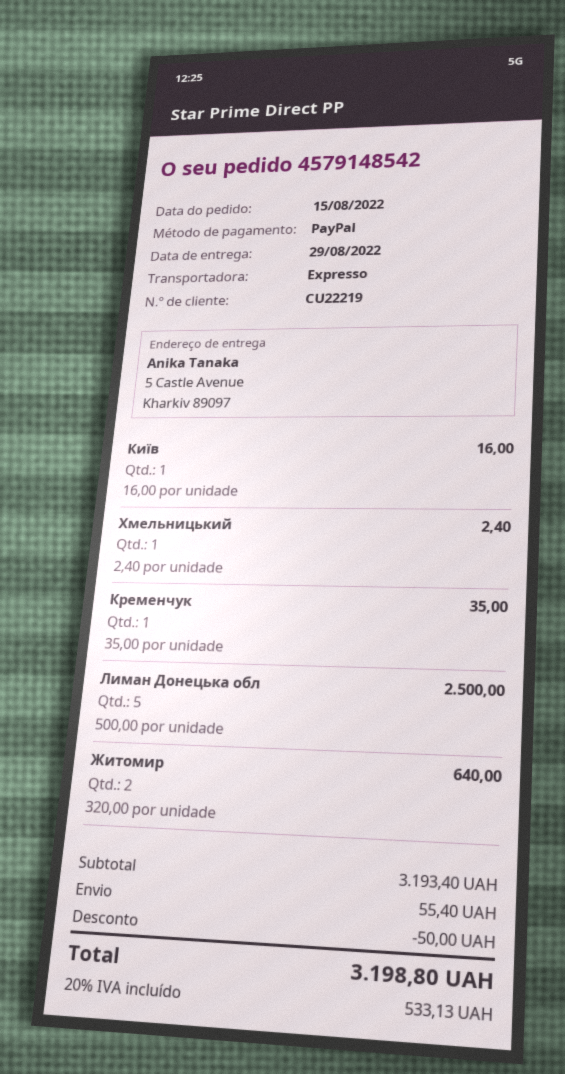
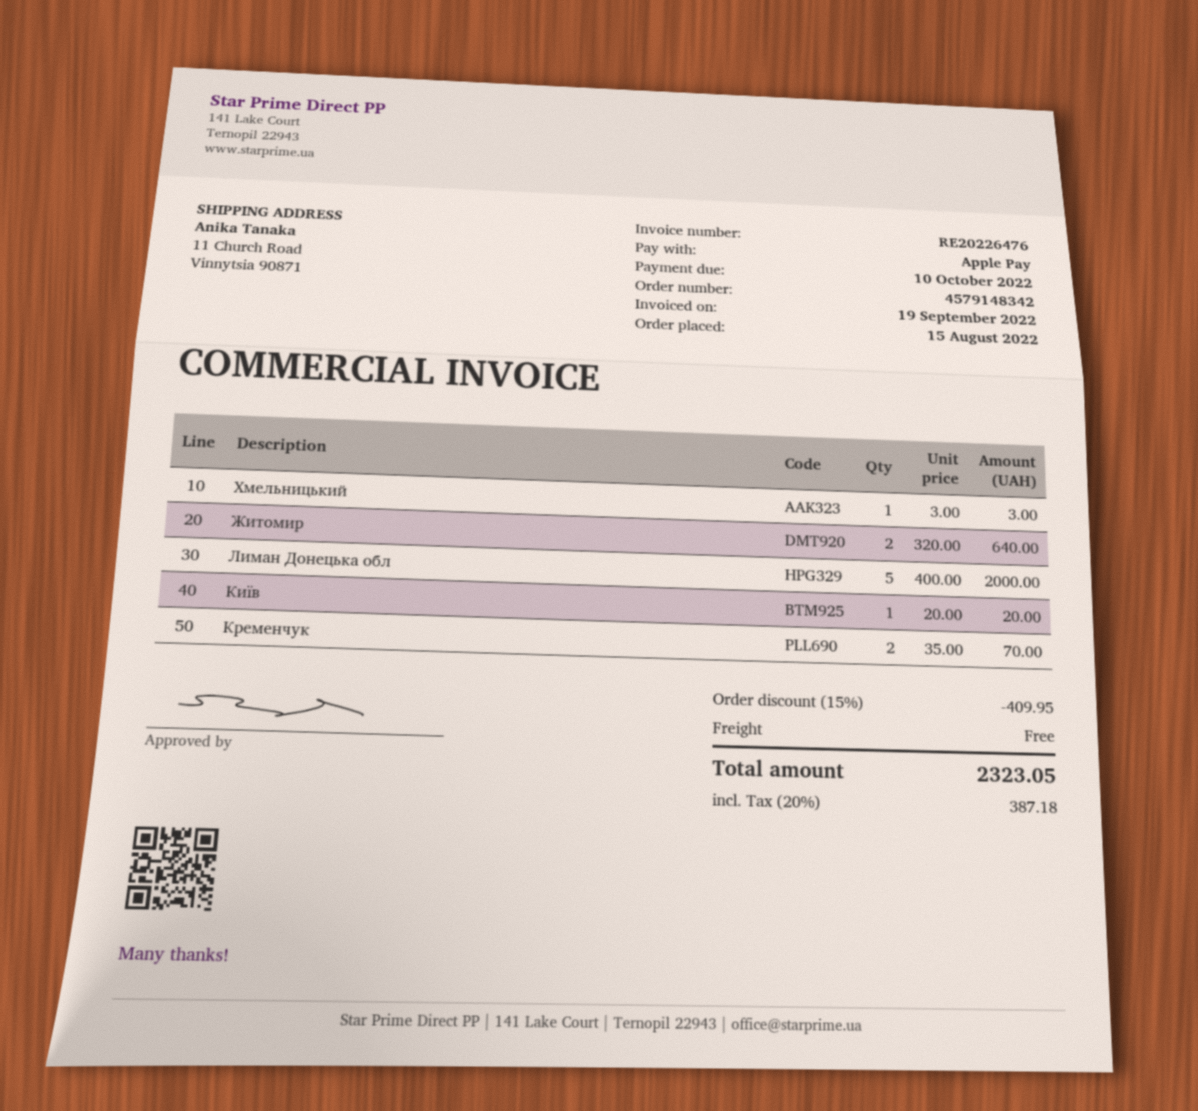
order number: 4579148542 -> 4579148342
payment method: PayPal -> Apple Pay
ship to: 5 Castle Avenue, Kharkiv 89097 -> 11 Church Road, Vinnytsia 90871
Київ: 1 x 16.00 = 16.00 -> 1 x 20.00 = 20.00
Хмельницький: 1 x 2.40 = 2.40 -> 1 x 3.00 = 3.00
Кременчук: 1 x 35.00 = 35.00 -> 2 x 35.00 = 70.00
Лиман Донецька обл: 5 x 500.00 = 2500.00 -> 5 x 400.00 = 2000.00
discount: 50.00 -> 409.95
shipping: 55.40 -> 0.00
tax: 20% = 533.13 -> 20% = 387.18
total: 3198.80 -> 2323.05

